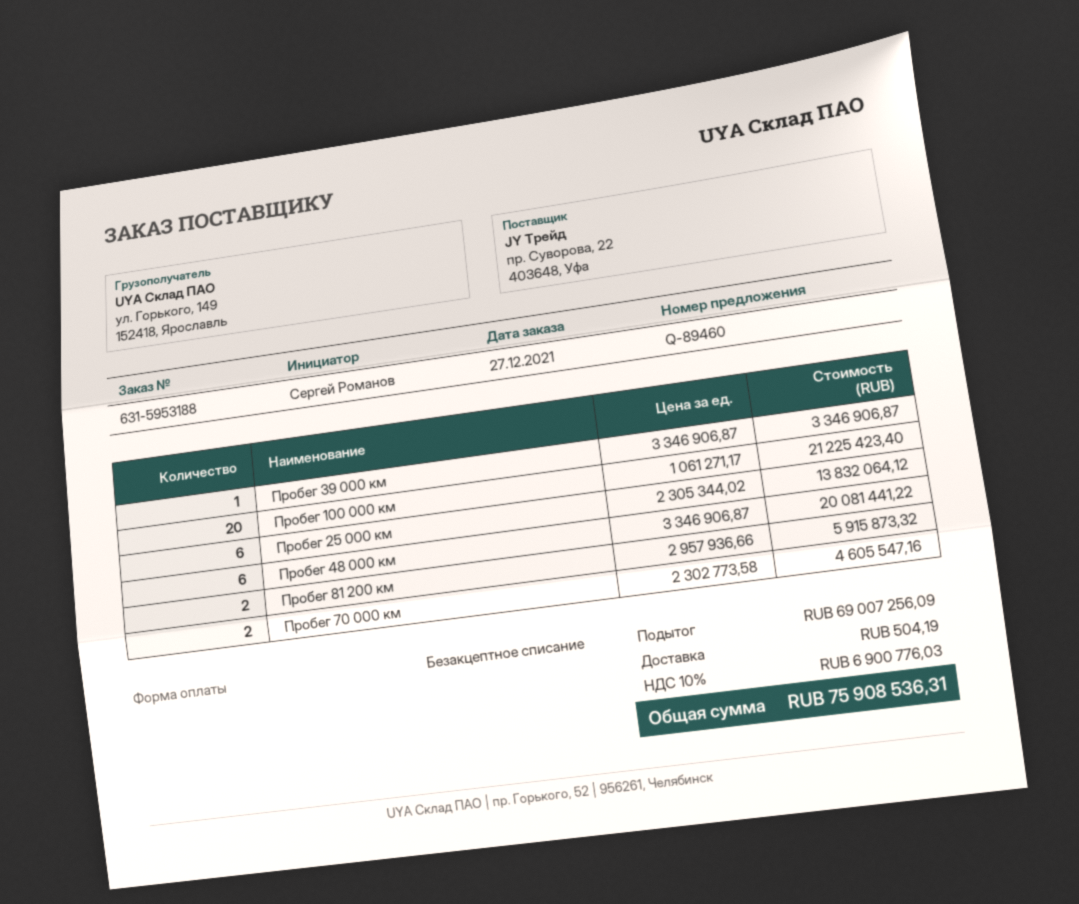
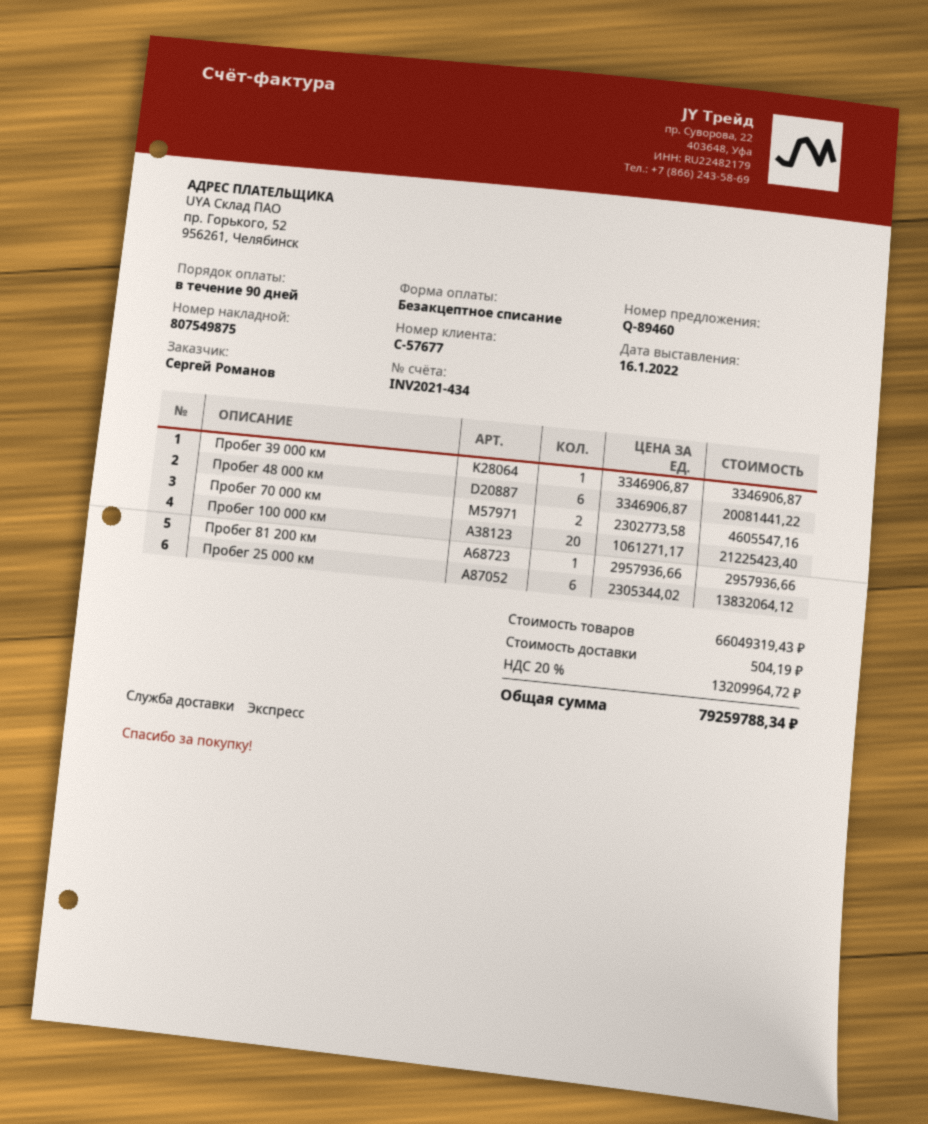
Пробег 81 200 км: 2 x 2957936.66 = 5915873.32 -> 1 x 2957936.66 = 2957936.66
subtotal: 69007256.09 -> 66049319.43
tax: 10% = 6900776.03 -> 20% = 13209964.72
total: 75908536.31 -> 79259788.34

